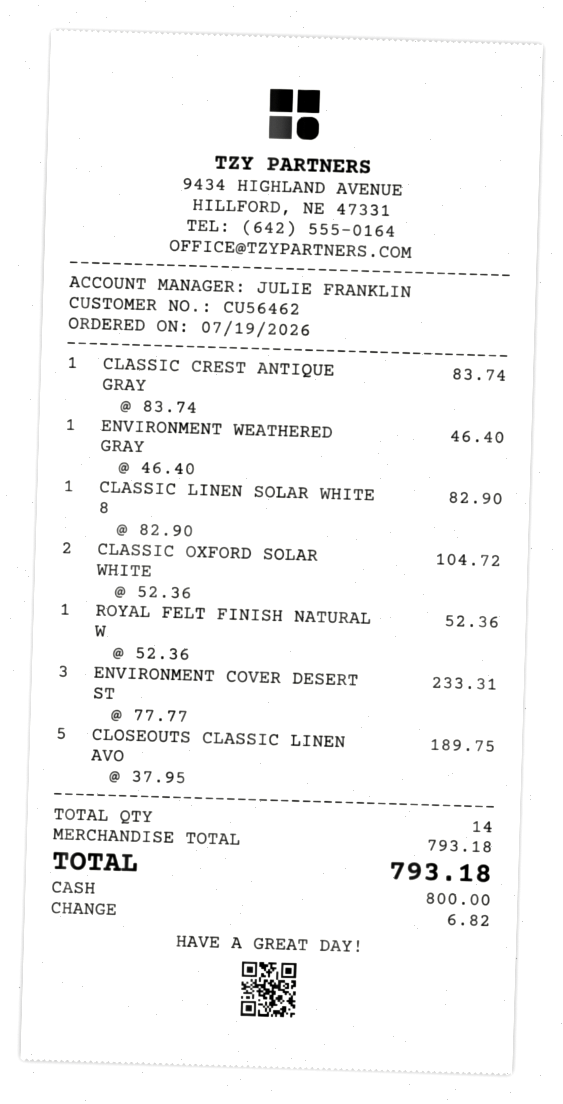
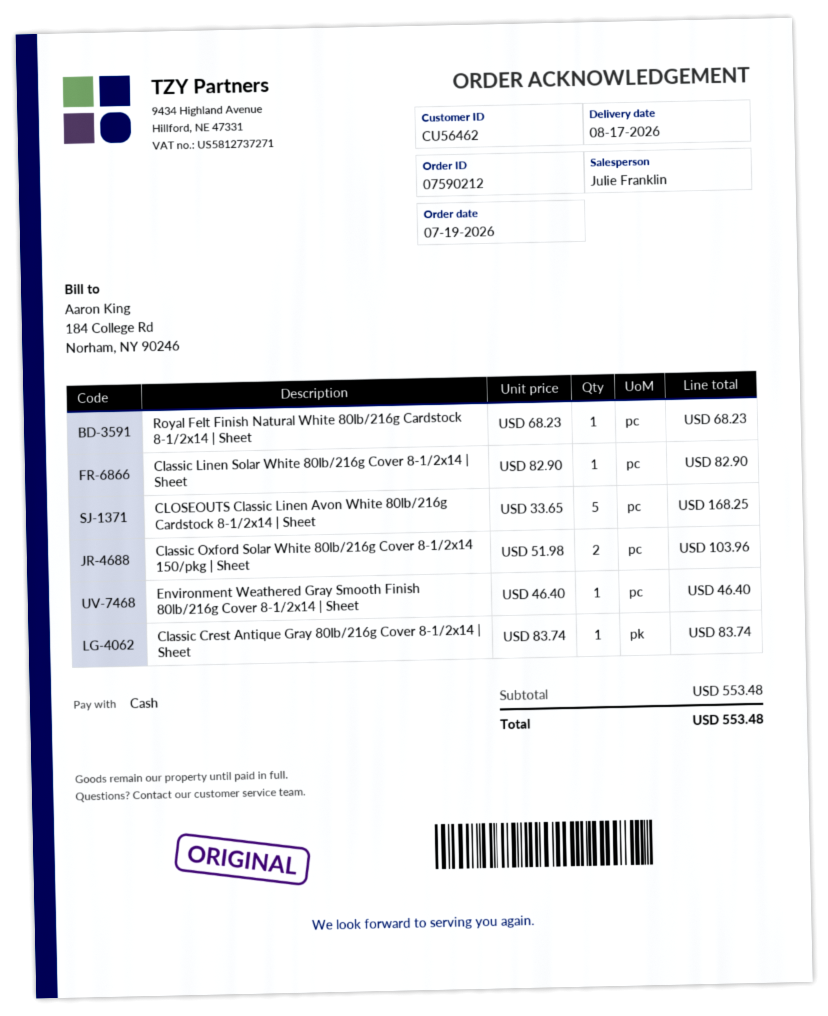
CLASSIC OXFORD SOLAR WHITE: 2 x 52.36 = 104.72 -> 2 x 51.98 = 103.96
ROYAL FELT FINISH NATURAL W: 1 x 52.36 = 52.36 -> 1 x 68.23 = 68.23
ENVIRONMENT COVER DESERT ST: 3 x 77.77 = 233.31 -> none
CLOSEOUTS CLASSIC LINEN AVO: 5 x 37.95 = 189.75 -> 5 x 33.65 = 168.25
subtotal: 793.18 -> 553.48
total: 793.18 -> 553.48

